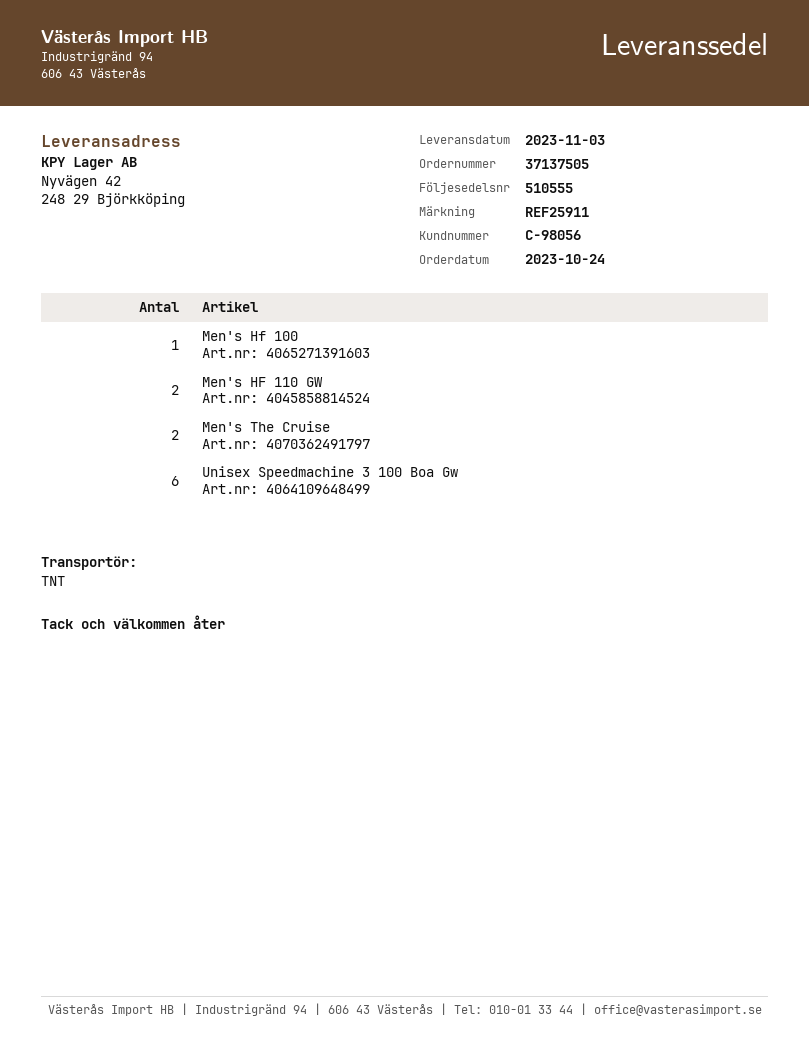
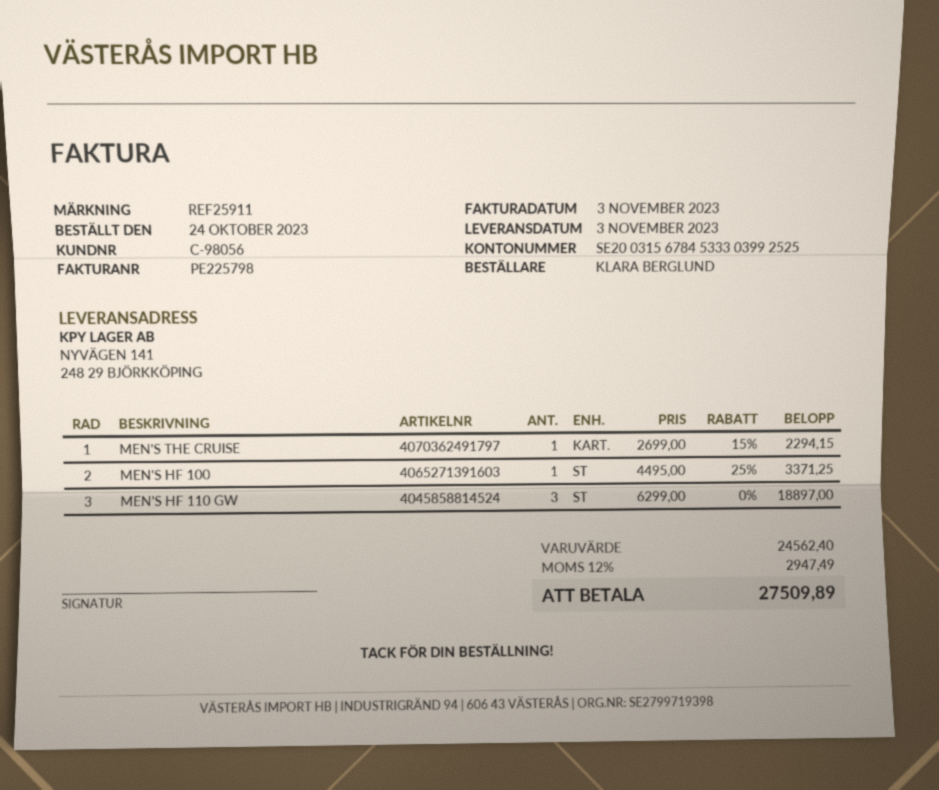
ship to: Nyvägen 42, 248 29 Björkköping -> NYVÄGEN 141, 248 29 BJÖRKKÖPING
Men's HF 110 GW: 2 -> 3
Men's The Cruise: 2 -> 1
Unisex Speedmachine 3 100 Boa Gw: 6 -> none

